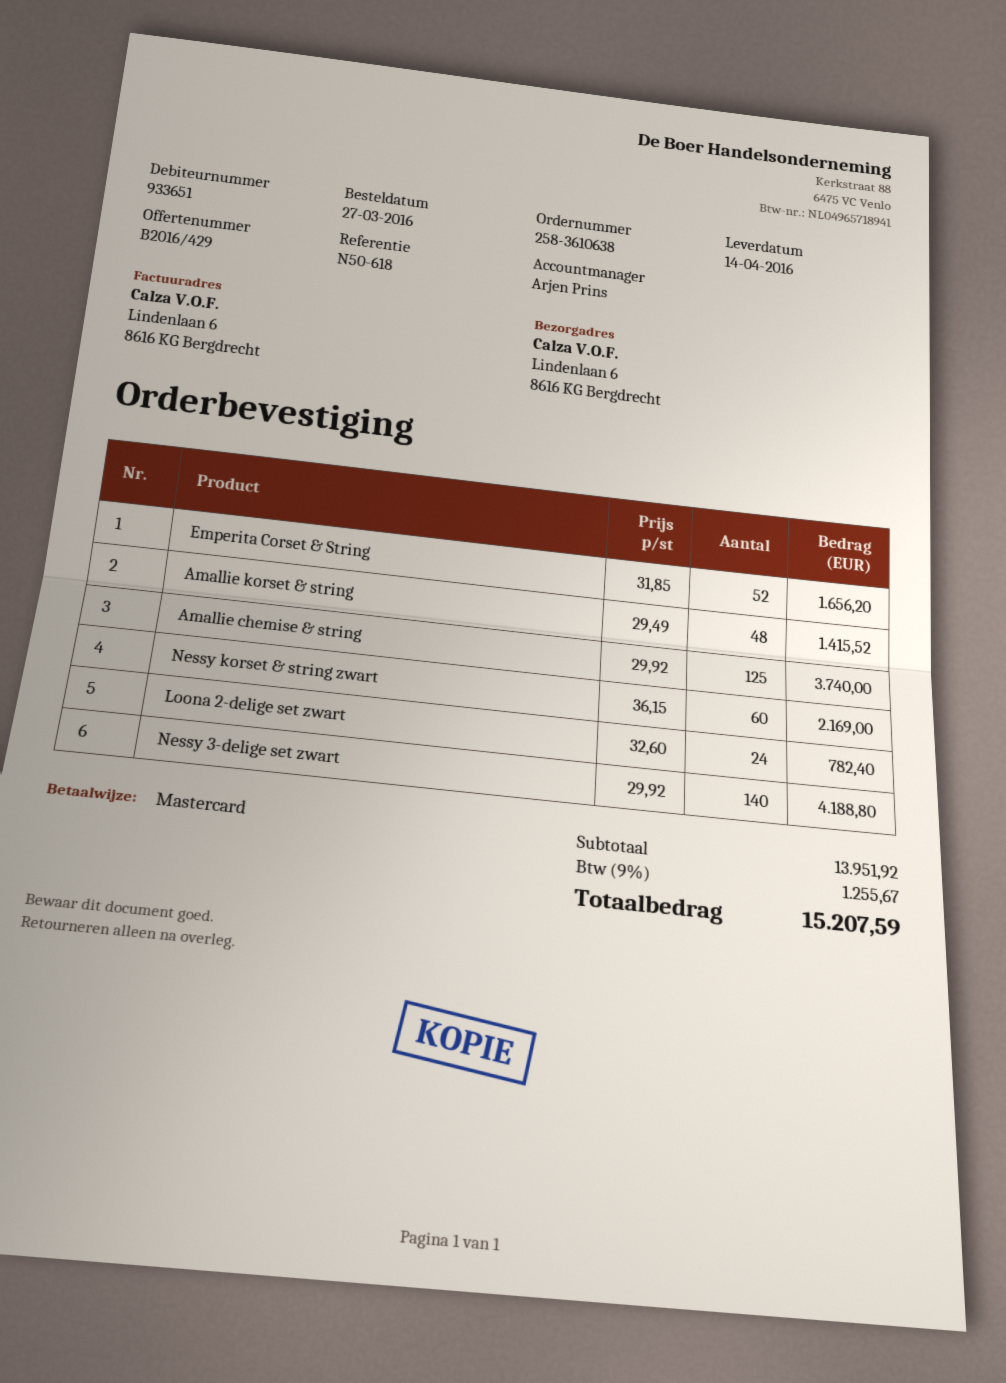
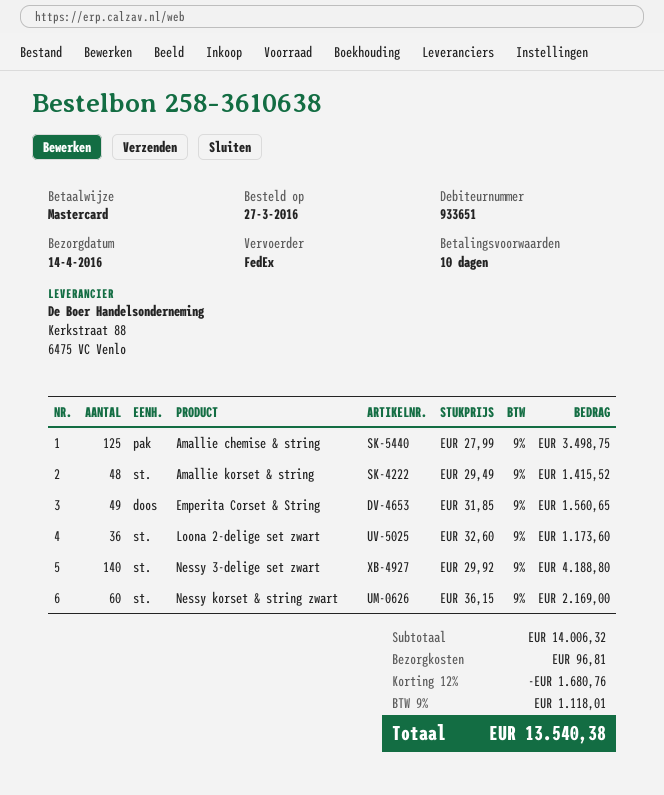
Emperita Corset & String: 52 x 31.85 = 1656.20 -> 49 x 31.85 = 1560.65
Amallie chemise & string: 125 x 29.92 = 3740.00 -> 125 x 27.99 = 3498.75
Loona 2-delige set zwart: 24 x 32.60 = 782.40 -> 36 x 32.60 = 1173.60
subtotal: 13951.92 -> 14006.32
discount: none -> 12% = 1680.76
shipping: none -> 96.81
tax: 9% = 1255.67 -> 9% = 1118.01
total: 15207.59 -> 13540.38

